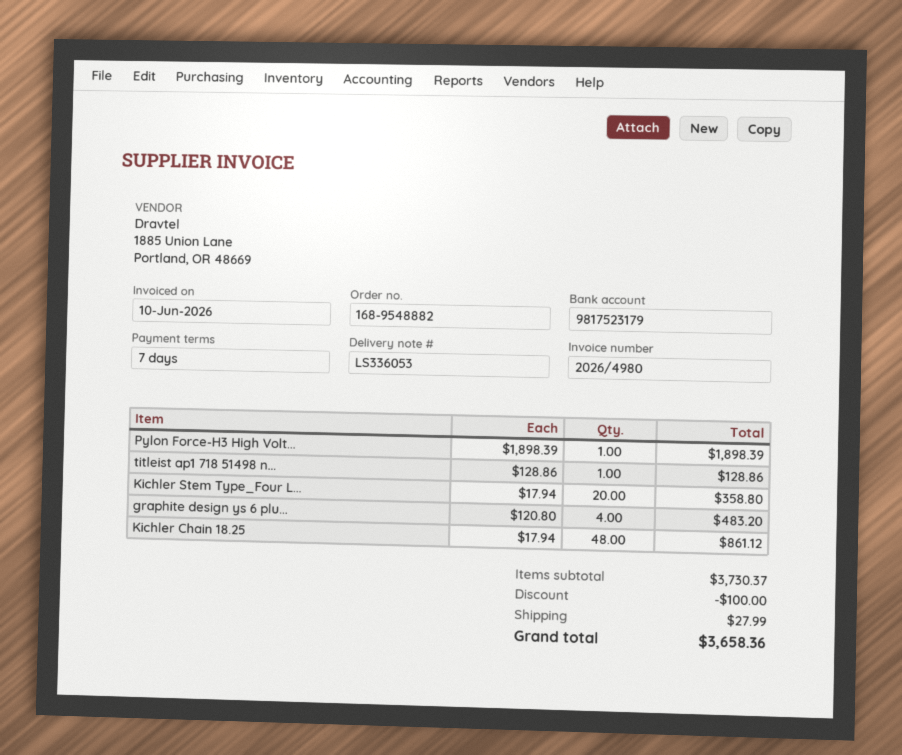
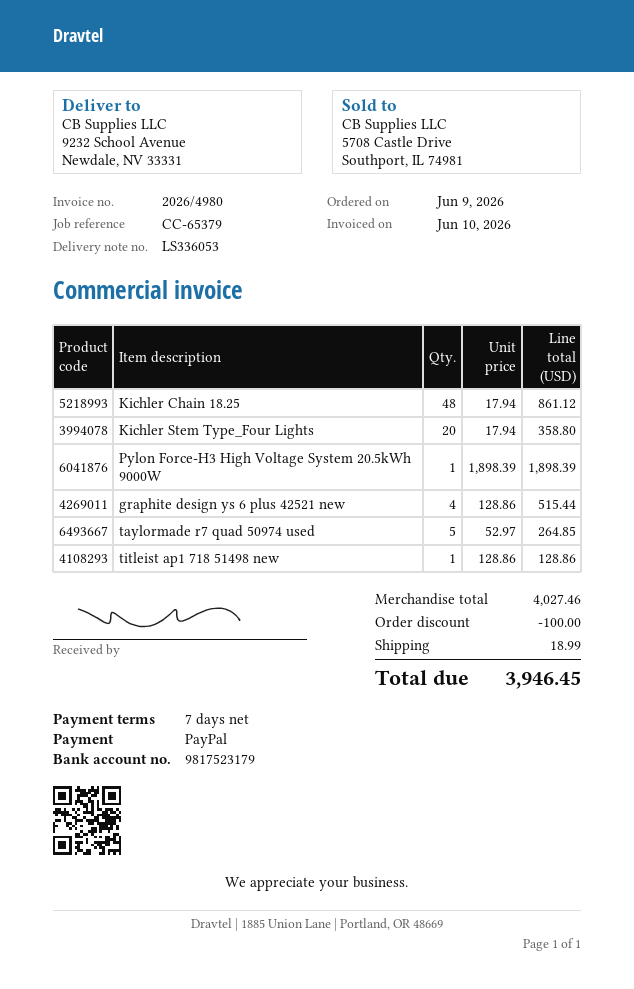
graphite design ys 6 plu...: 4 x 120.80 = 483.20 -> 4 x 128.86 = 515.44
taylormade r7 quad 50974 used: none -> 5 x 52.97 = 264.85
subtotal: 3730.37 -> 4027.46
shipping: 27.99 -> 18.99
total: 3658.36 -> 3946.45

